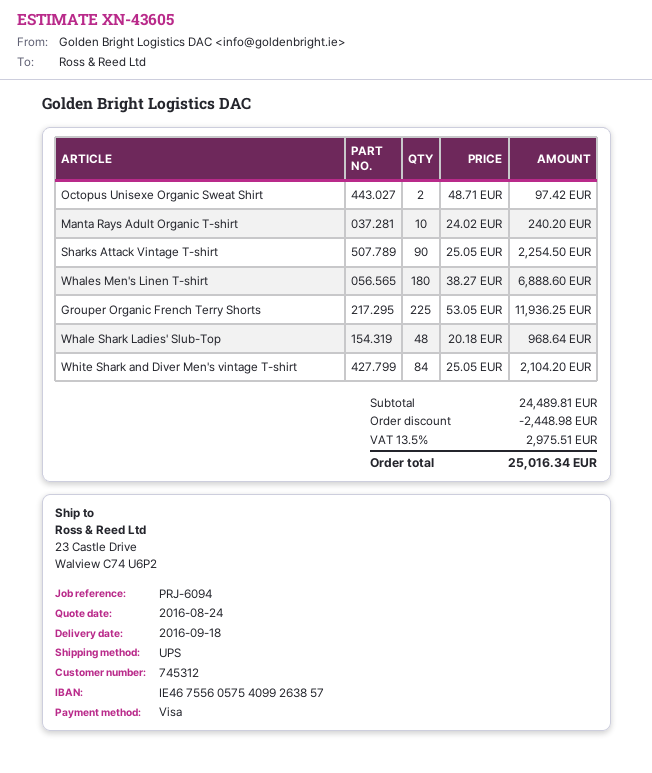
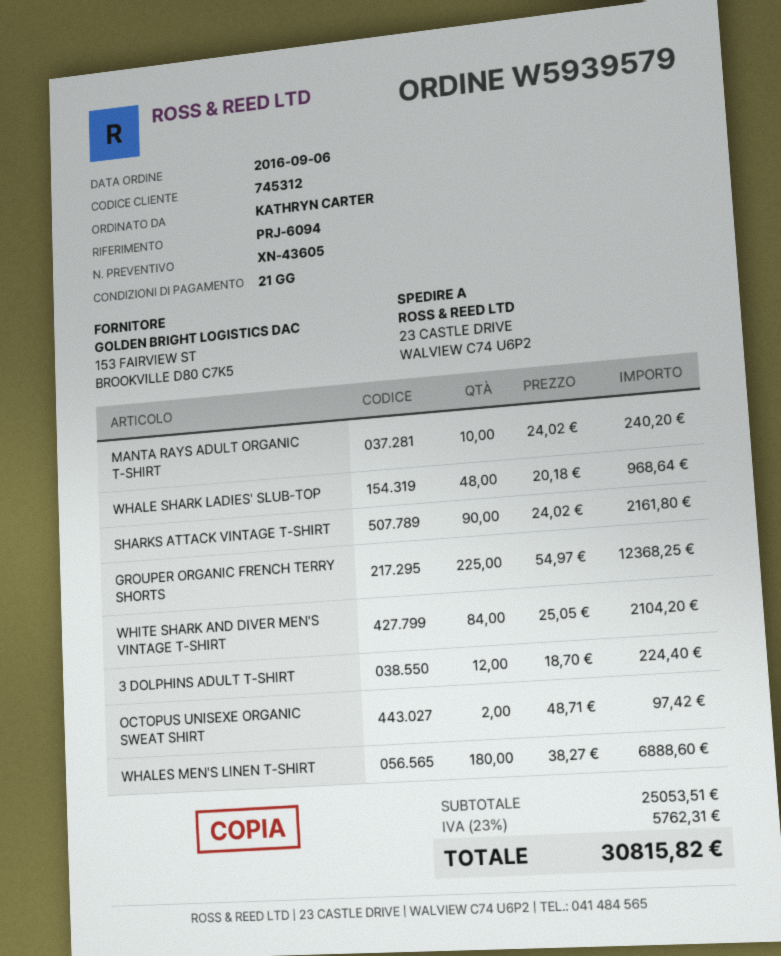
Sharks Attack Vintage T-shirt: 90 x 25.05 = 2254.50 -> 90 x 24.02 = 2161.80
Grouper Organic French Terry Shorts: 225 x 53.05 = 11936.25 -> 225 x 54.97 = 12368.25
3 DOLPHINS ADULT T-SHIRT: none -> 12 x 18.70 = 224.40
subtotal: 24489.81 -> 25053.51
discount: 2448.98 -> none
tax: 13.5% = 2975.51 -> 23% = 5762.31
total: 25016.34 -> 30815.82

